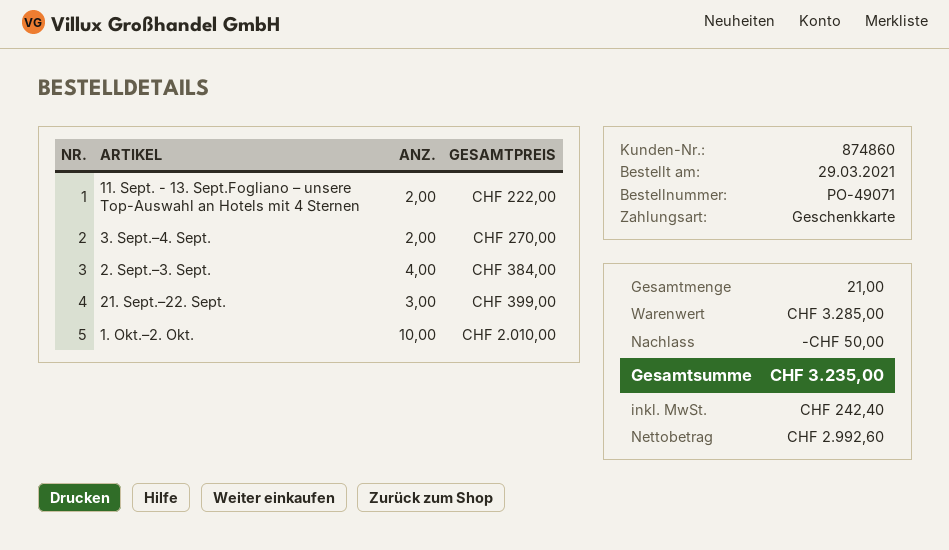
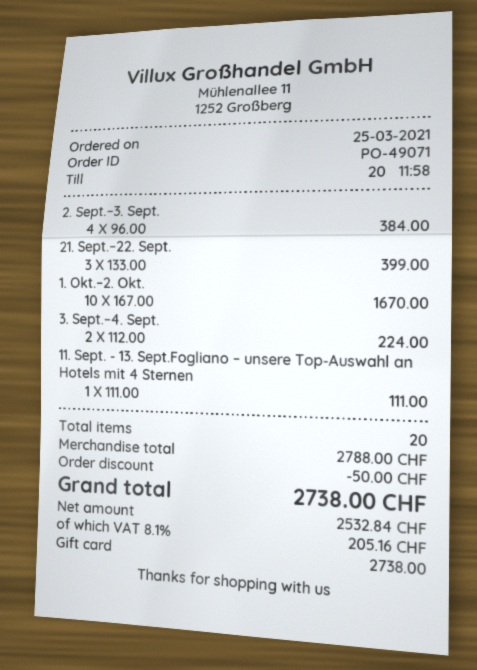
order date: 2021-03-29 -> 2021-03-25
11. Sept. - 13. Sept.Fogliano – unsere Top-Auswahl an Hotels mit 4 Sternen: 2 for 222.00 -> 1 for 111.00
3. Sept.–4. Sept.: 2 for 270.00 -> 2 for 224.00
1. Okt.–2. Okt.: 10 for 2010.00 -> 10 for 1670.00
total quantity: 21 -> 20
subtotal: 3285.00 -> 2788.00
net: 2992.60 -> 2532.84
tax: 242.40 -> 205.16
total: 3235.00 -> 2738.00

